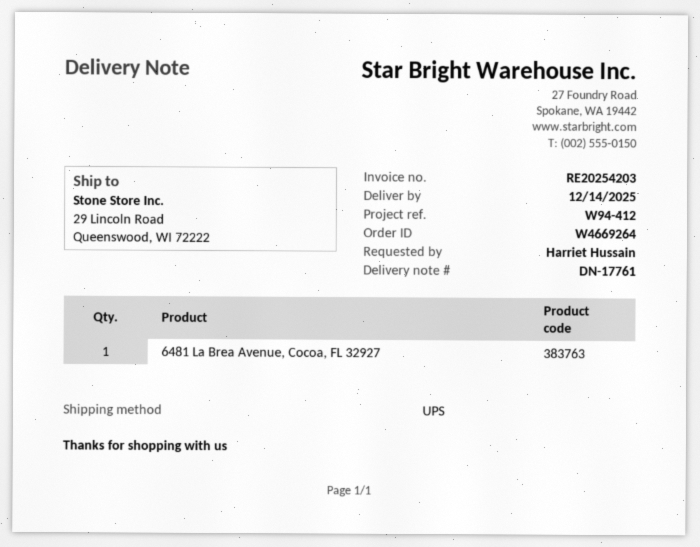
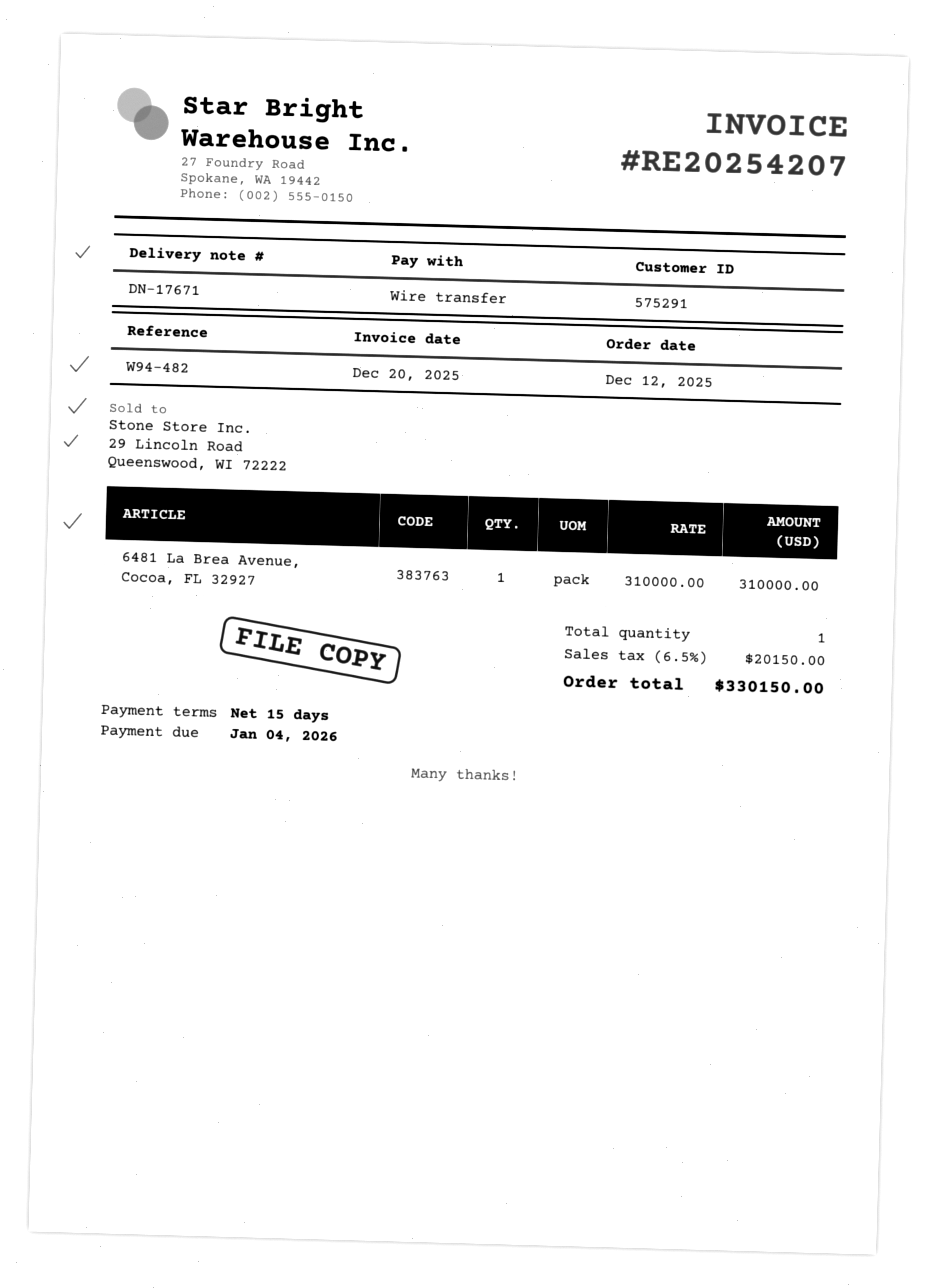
delivery note number: DN-17761 -> DN-17671
invoice number: RE20254203 -> RE20254207
reference: W94-412 -> W94-482

